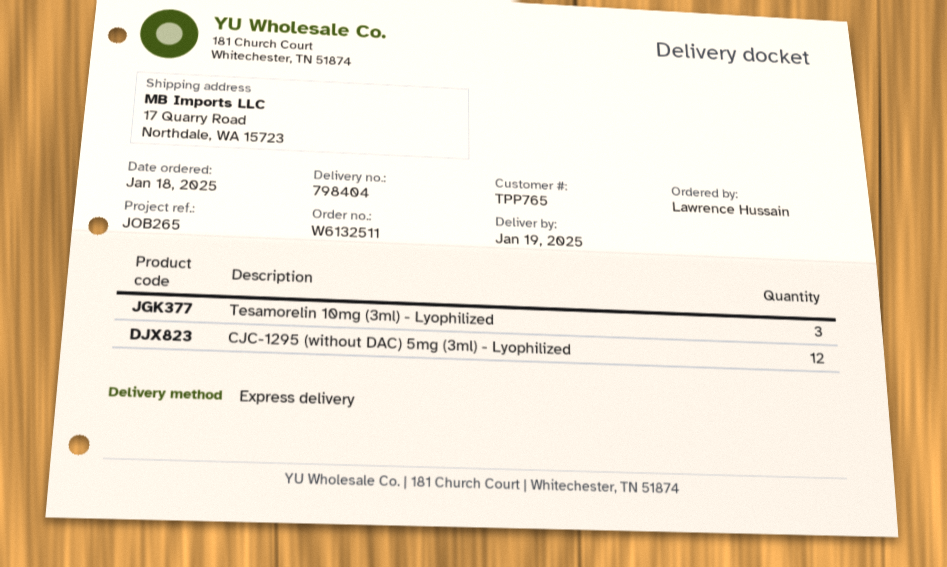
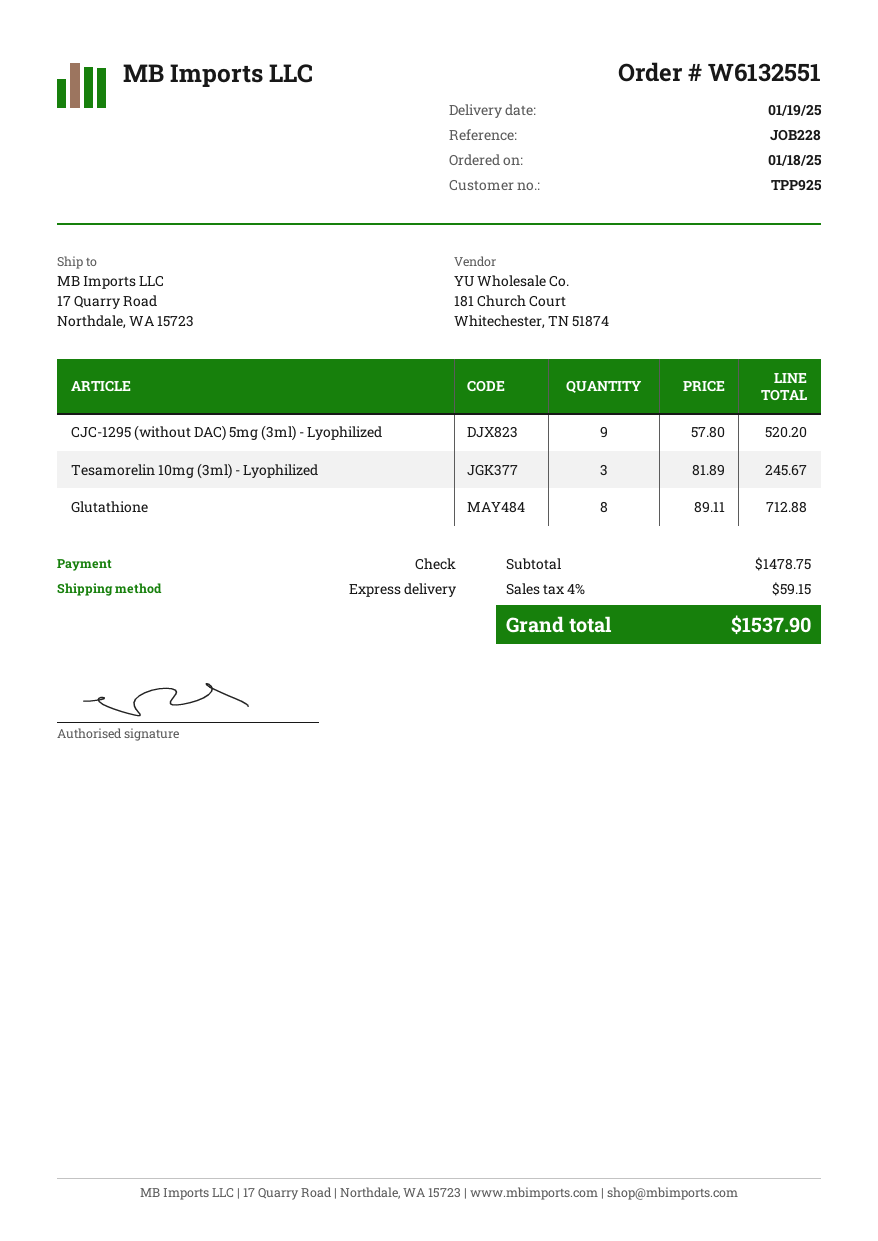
order number: W6132511 -> W6132551
customer number: TPP765 -> TPP925
reference: JOB265 -> JOB228
CJC-1295 (without DAC) 5mg (3ml) - Lyophilized: 12 -> 9
Glutathione: none -> 8

